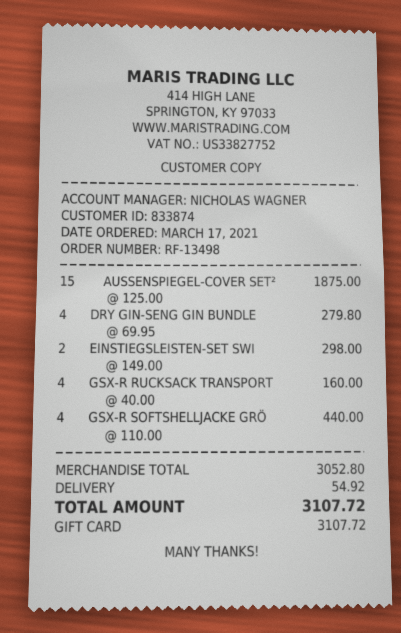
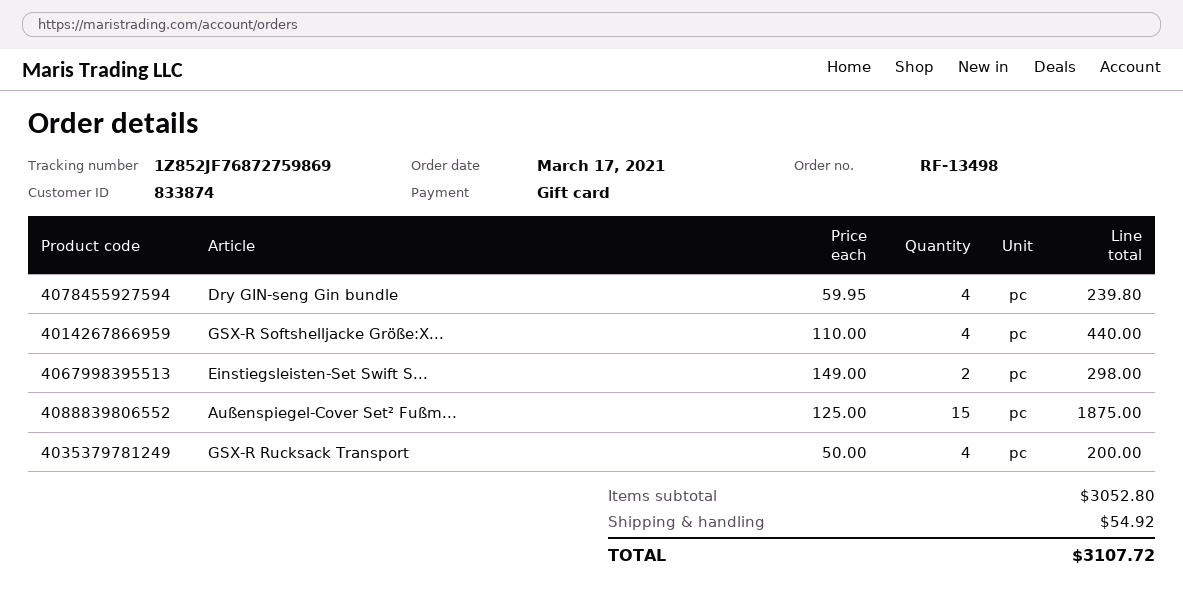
DRY GIN-SENG GIN BUNDLE: 4 x 69.95 = 279.80 -> 4 x 59.95 = 239.80
GSX-R RUCKSACK TRANSPORT: 4 x 40.00 = 160.00 -> 4 x 50.00 = 200.00

